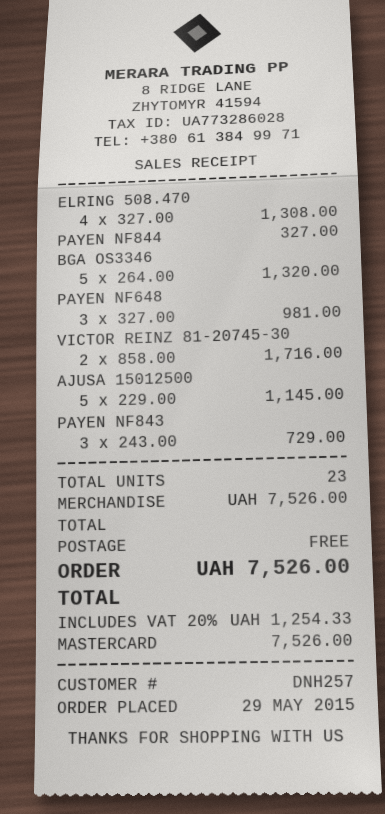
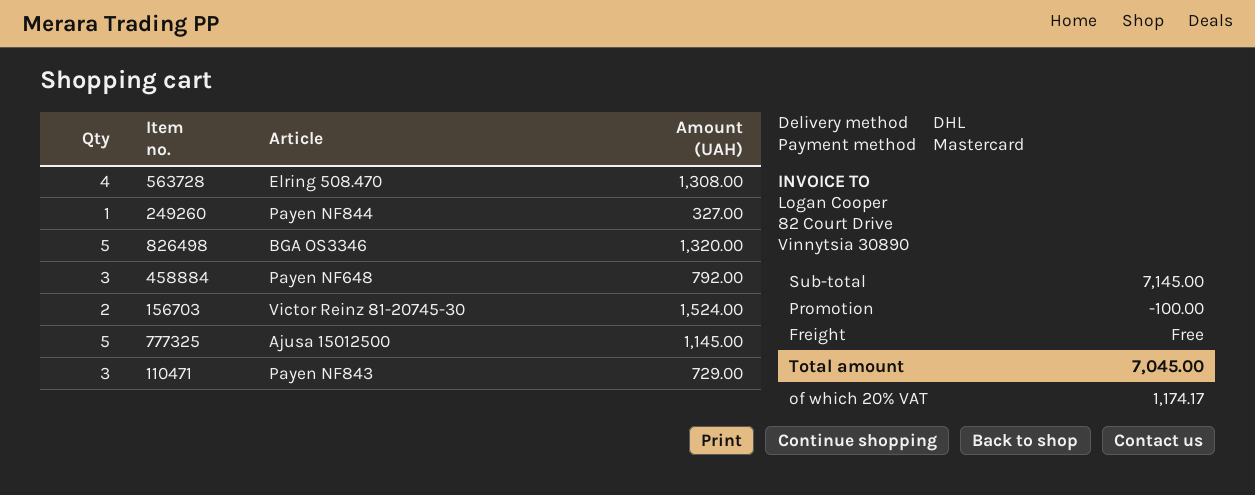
PAYEN NF648: 3 for 981.00 -> 3 for 792.00
VICTOR REINZ 81-20745-30: 2 for 1716.00 -> 2 for 1524.00
subtotal: 7526.00 -> 7145.00
discount: none -> 100.00
tax: 20% = 1254.33 -> 20% = 1174.17
total: 7526.00 -> 7045.00

